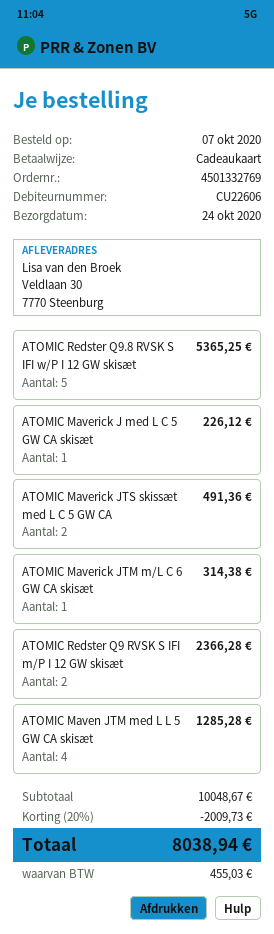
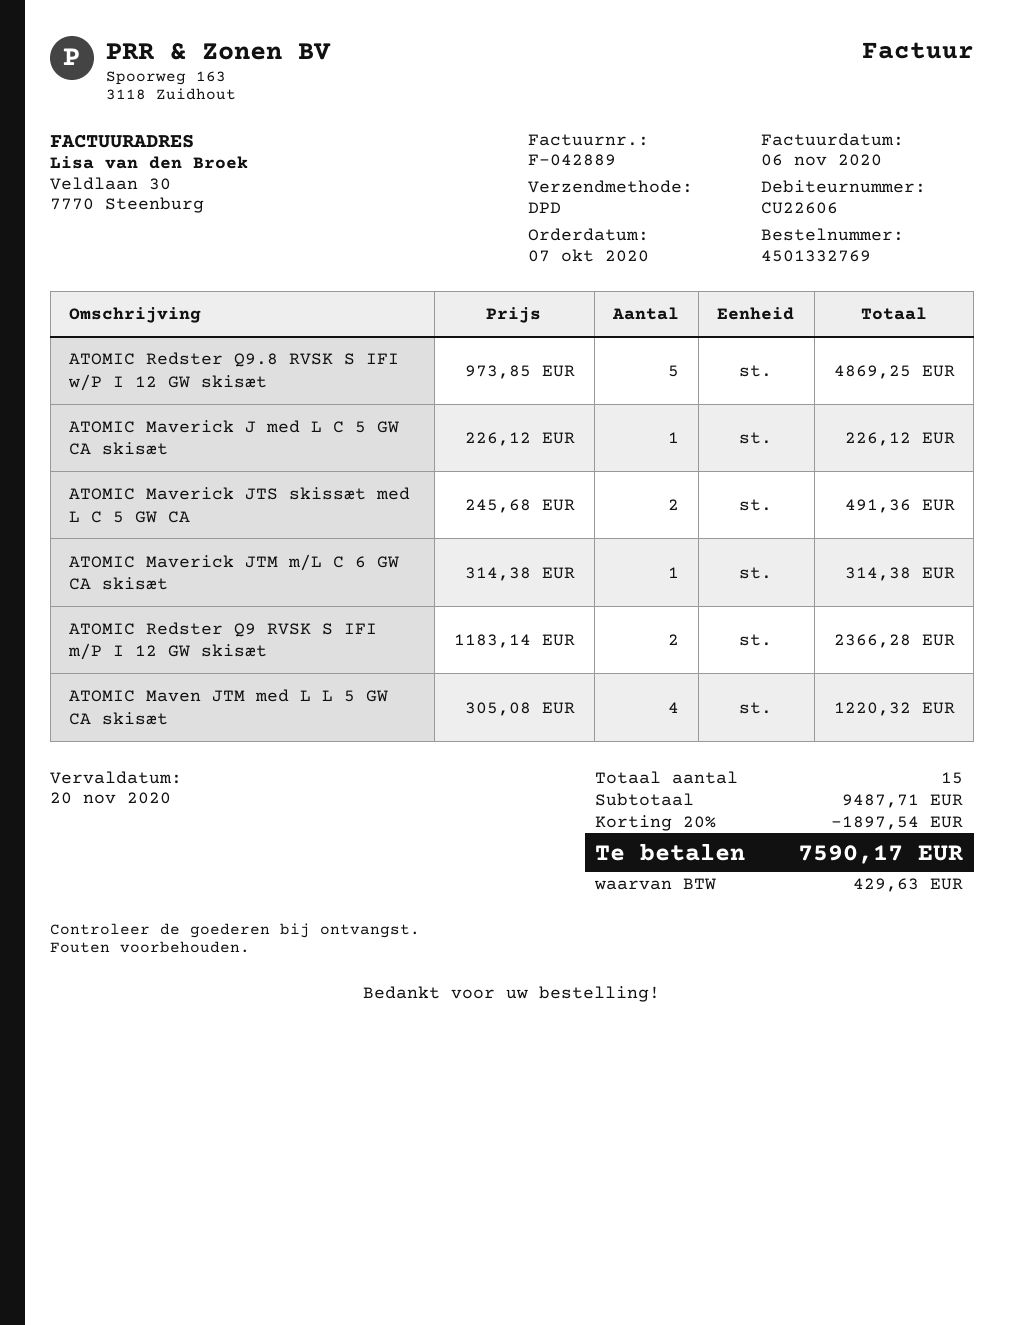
ATOMIC Redster Q9.8 RVSK S IFI w/P I 12 GW skisæt: 5 for 5365.25 -> 5 for 4869.25
ATOMIC Maven JTM med L L 5 GW CA skisæt: 4 for 1285.28 -> 4 for 1220.32
subtotal: 10048.67 -> 9487.71
discount: 20% = 2009.73 -> 20% = 1897.54
tax: 455.03 -> 429.63
total: 8038.94 -> 7590.17

